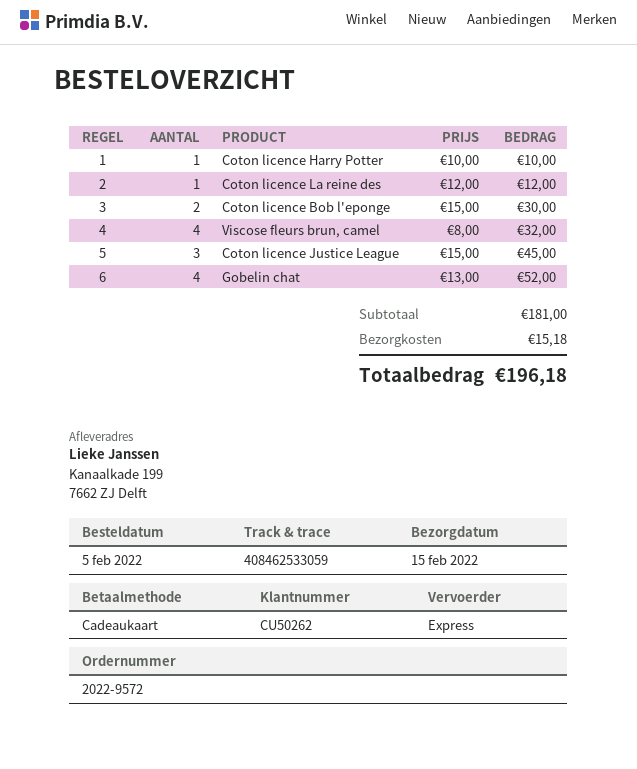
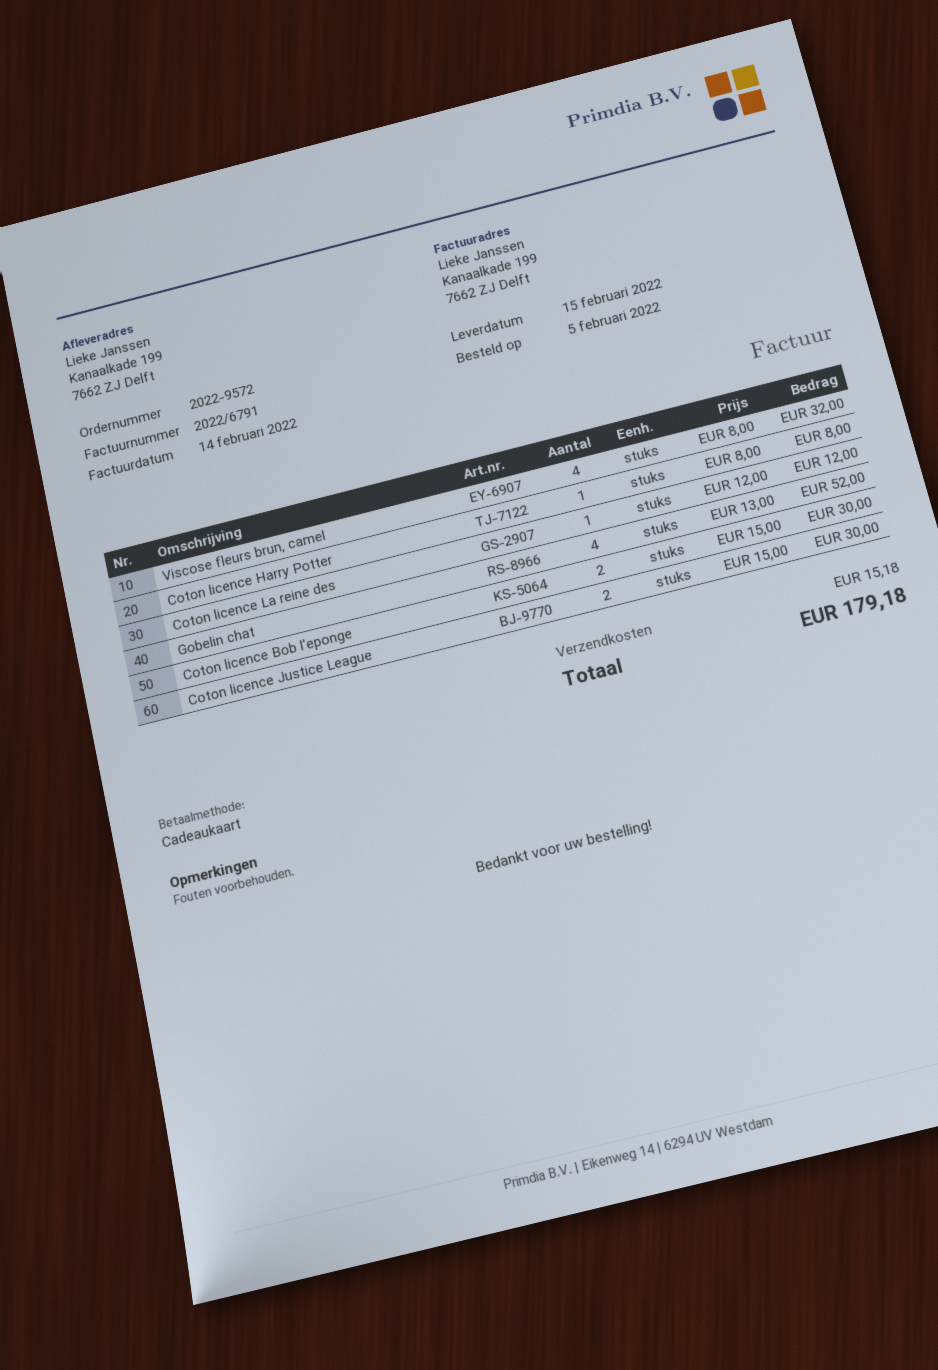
Coton licence Harry Potter: 1 x 10.00 = 10.00 -> 1 x 8.00 = 8.00
Coton licence Justice League: 3 x 15.00 = 45.00 -> 2 x 15.00 = 30.00
total: 196.18 -> 179.18

